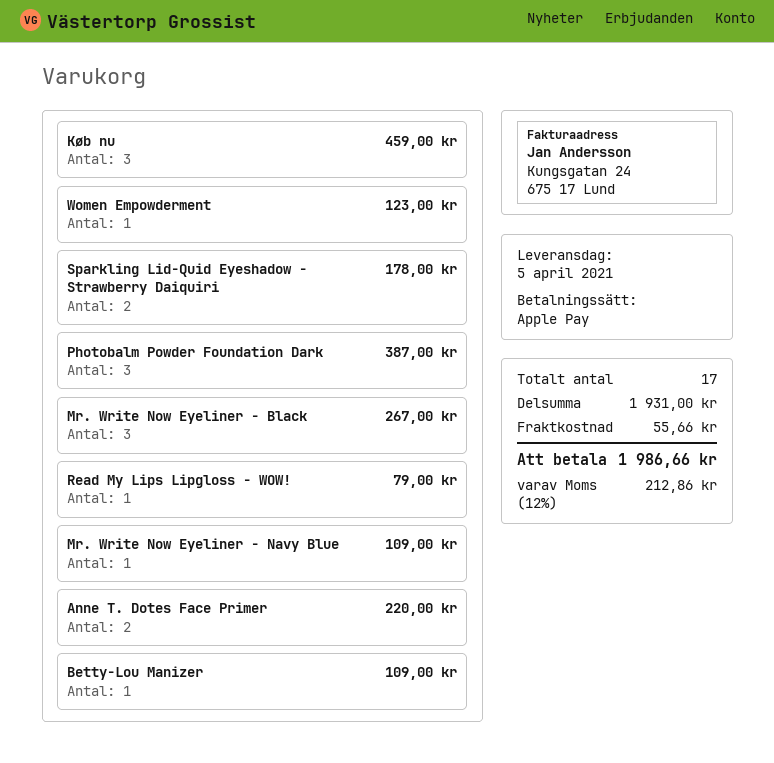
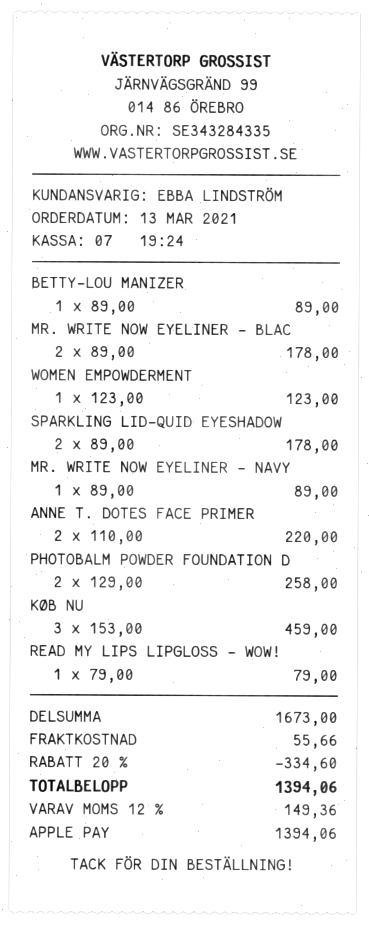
Photobalm Powder Foundation Dark: 3 for 387.00 -> 2 for 258.00
Mr. Write Now Eyeliner - Black: 3 for 267.00 -> 2 for 178.00
Mr. Write Now Eyeliner - Navy Blue: 1 for 109.00 -> 1 for 89.00
Betty-Lou Manizer: 1 for 109.00 -> 1 for 89.00
subtotal: 1931.00 -> 1673.00
discount: none -> 20% = 334.60
tax: 12% = 212.86 -> 12% = 149.36
total: 1986.66 -> 1394.06

